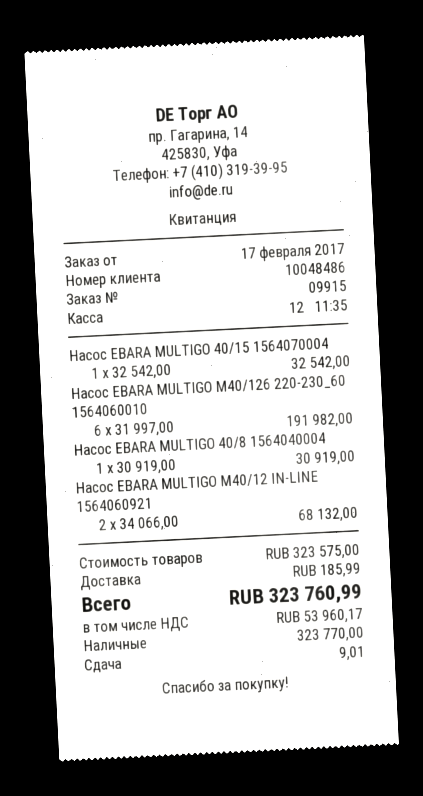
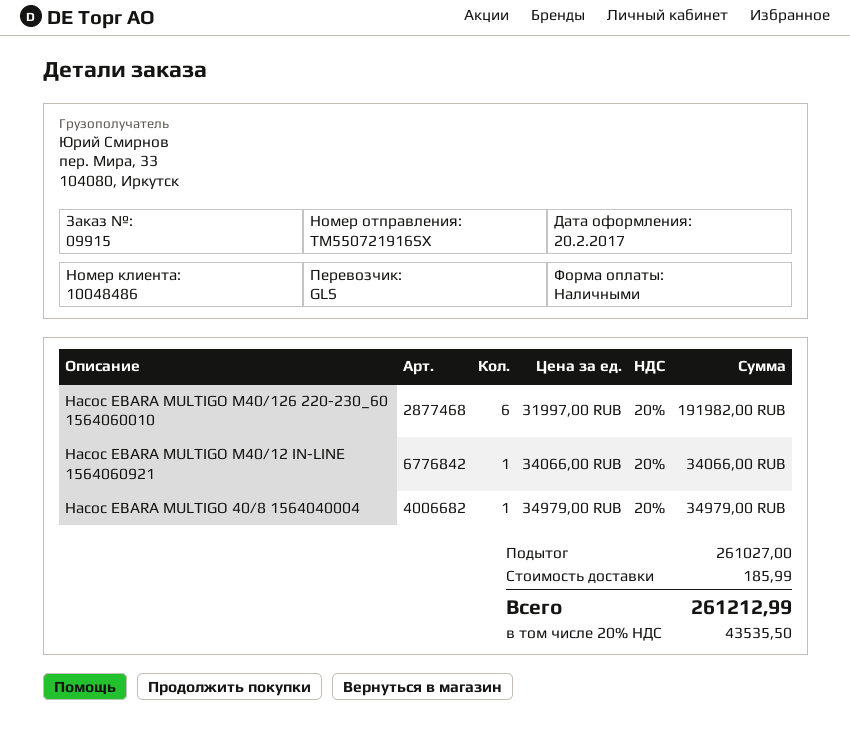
order date: 2017-02-17 -> 2017-02-20
Насос EBARA MULTIGO 40/15 1564070004: 1 x 32542.00 = 32542.00 -> none
Насос EBARA MULTIGO 40/8 1564040004: 1 x 30919.00 = 30919.00 -> 1 x 34979.00 = 34979.00
Насос EBARA MULTIGO M40/12 IN-LINE 1564060921: 2 x 34066.00 = 68132.00 -> 1 x 34066.00 = 34066.00
subtotal: 323575.00 -> 261027.00
tax: 53960.17 -> 43535.50
total: 323760.99 -> 261212.99

